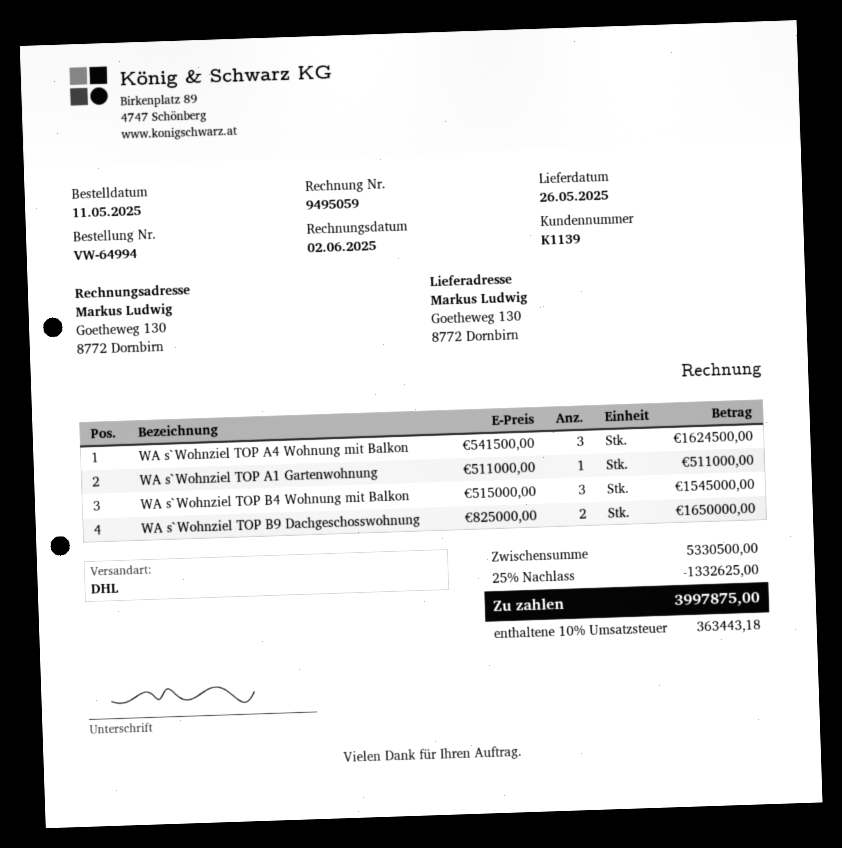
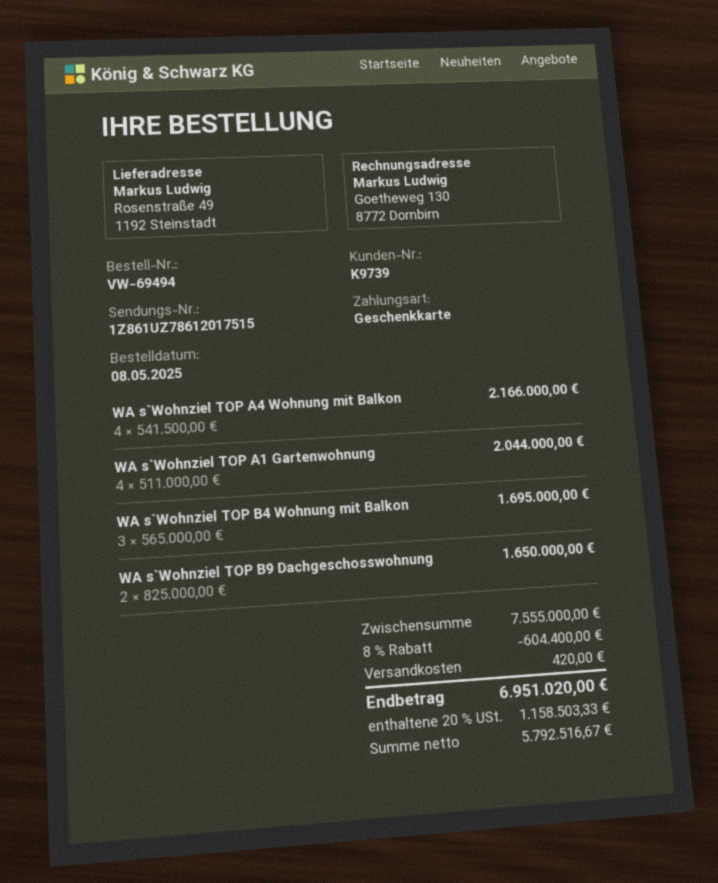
order number: VW-64994 -> VW-69494
order date: 2025-05-11 -> 2025-05-08
customer number: K1139 -> K9739
ship to: Goetheweg 130, 8772 Dornbirn -> Rosenstraße 49, 1192 Steinstadt
WA s`Wohnziel TOP A4 Wohnung mit Balkon: 3 x 541500.00 = 1624500.00 -> 4 x 541500.00 = 2166000.00
WA s`Wohnziel TOP A1 Gartenwohnung: 1 x 511000.00 = 511000.00 -> 4 x 511000.00 = 2044000.00
WA s`Wohnziel TOP B4 Wohnung mit Balkon: 3 x 515000.00 = 1545000.00 -> 3 x 565000.00 = 1695000.00
subtotal: 5330500.00 -> 7555000.00
discount: 25% = 1332625.00 -> 8% = 604400.00
shipping: none -> 420.00
tax: 10% = 363443.18 -> 20% = 1158503.33
total: 3997875.00 -> 6951020.00

